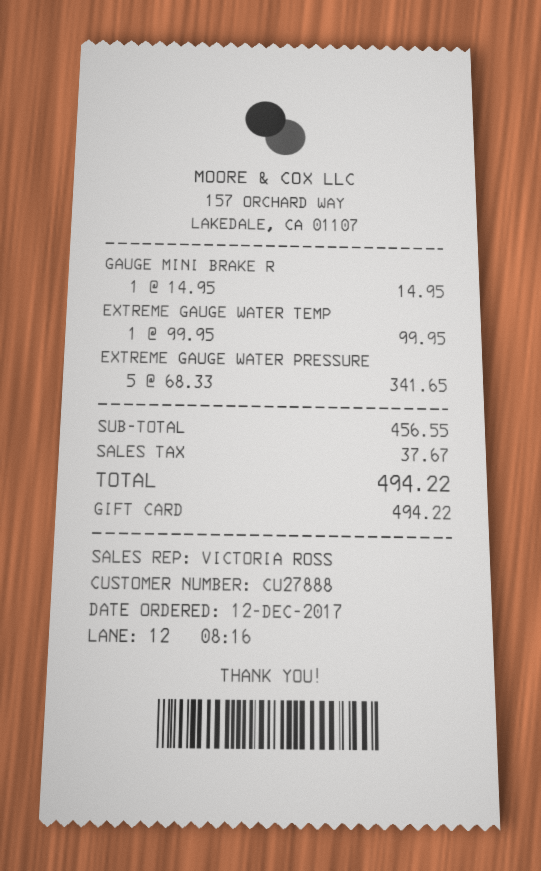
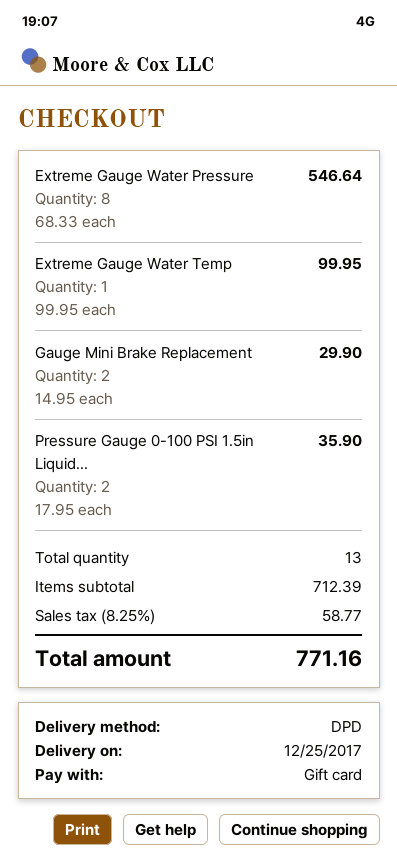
GAUGE MINI BRAKE R: 1 x 14.95 = 14.95 -> 2 x 14.95 = 29.90
EXTREME GAUGE WATER PRESSURE: 5 x 68.33 = 341.65 -> 8 x 68.33 = 546.64
Pressure Gauge 0-100 PSI 1.5in Liquid...: none -> 2 x 17.95 = 35.90
subtotal: 456.55 -> 712.39
tax: 37.67 -> 58.77
total: 494.22 -> 771.16

